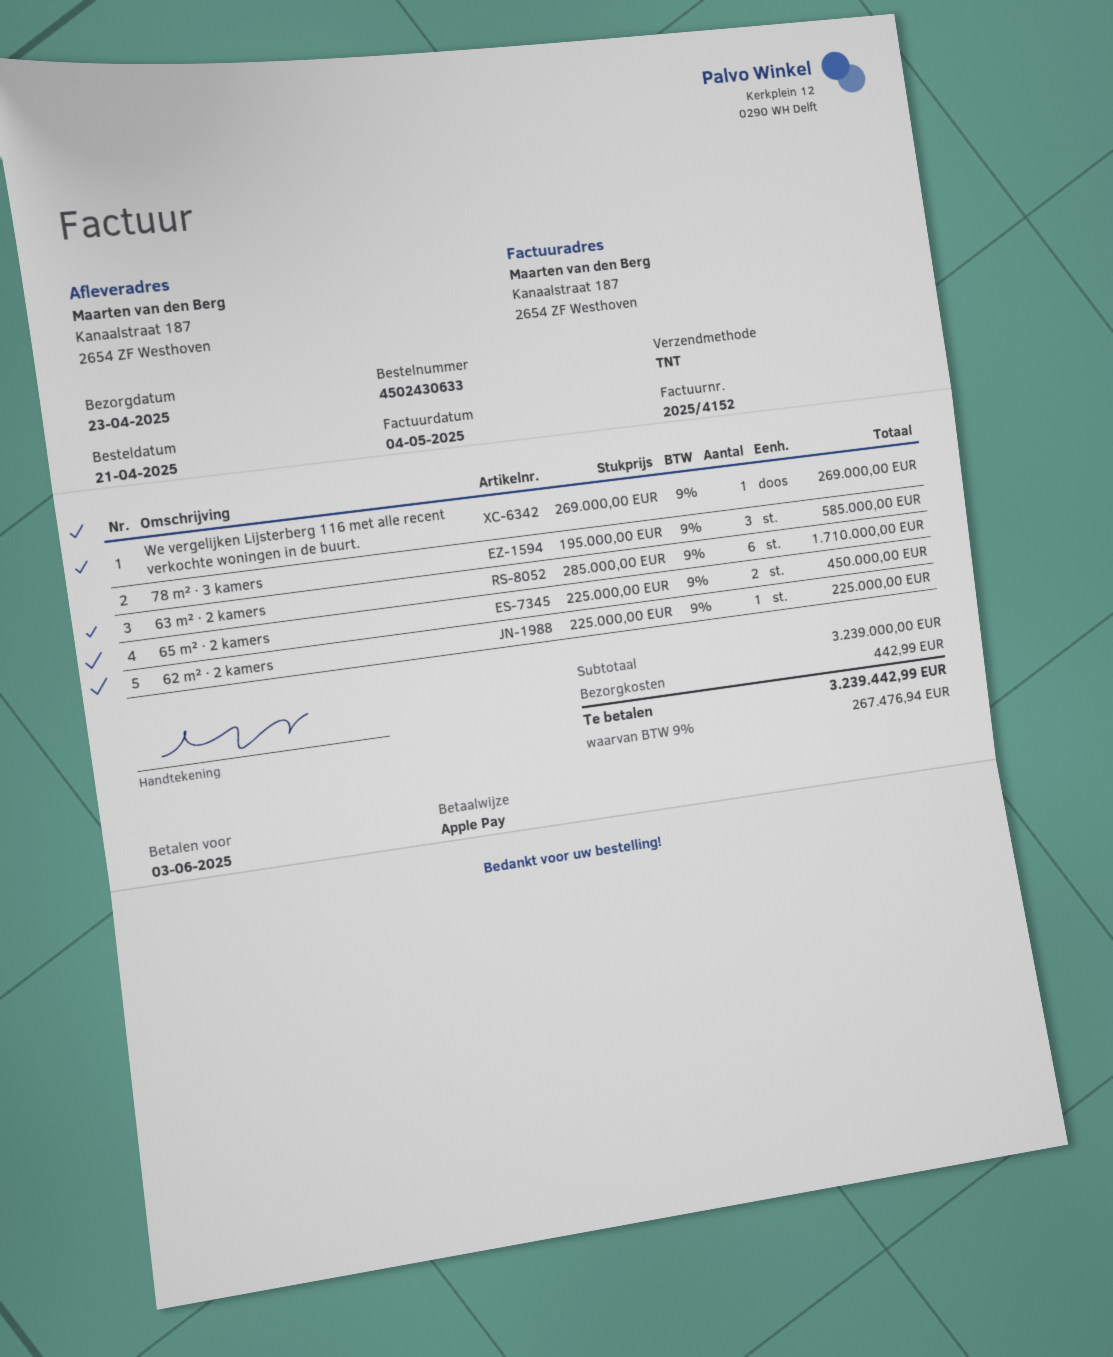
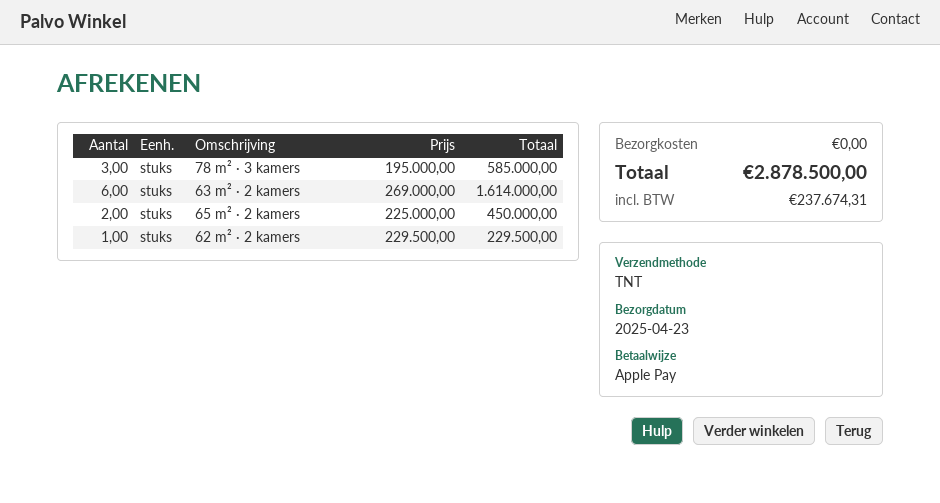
We vergelijken Lijsterberg 116 met alle recent verkochte woningen in de buurt.: 1 x 269000.00 = 269000.00 -> none
63 m² · 2 kamers: 6 x 285000.00 = 1710000.00 -> 6 x 269000.00 = 1614000.00
62 m² · 2 kamers: 1 x 225000.00 = 225000.00 -> 1 x 229500.00 = 229500.00
shipping: 442.99 -> 0.00
tax: 267476.94 -> 237674.31
total: 3239442.99 -> 2878500.00

